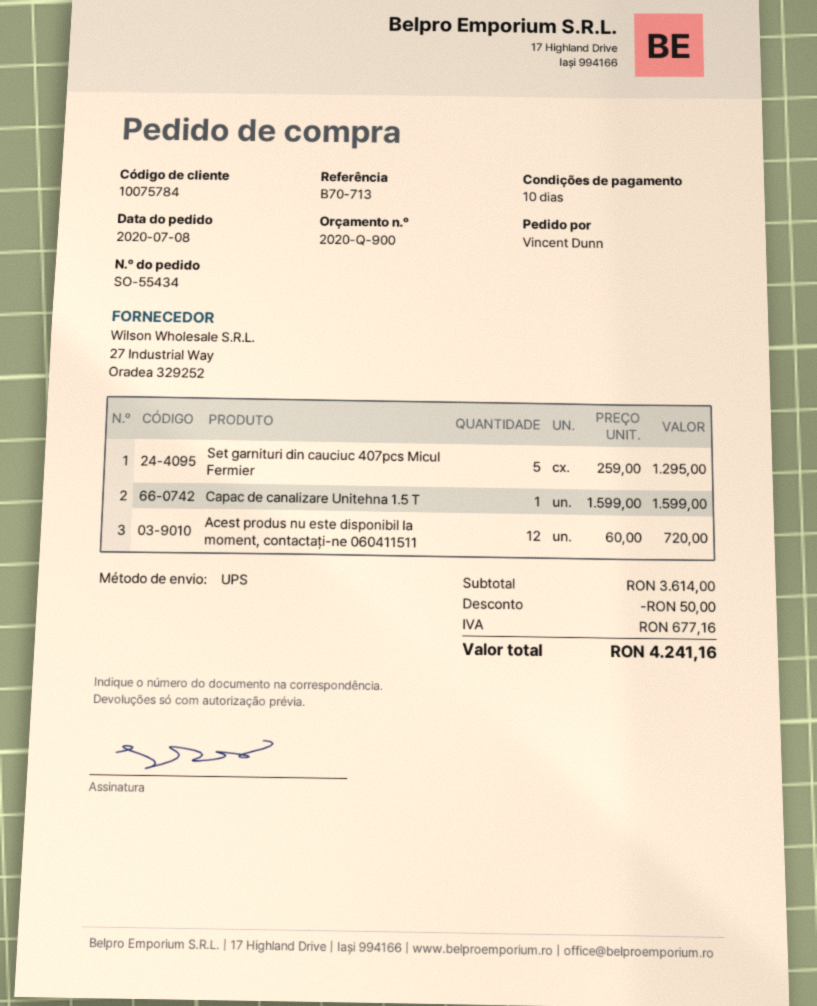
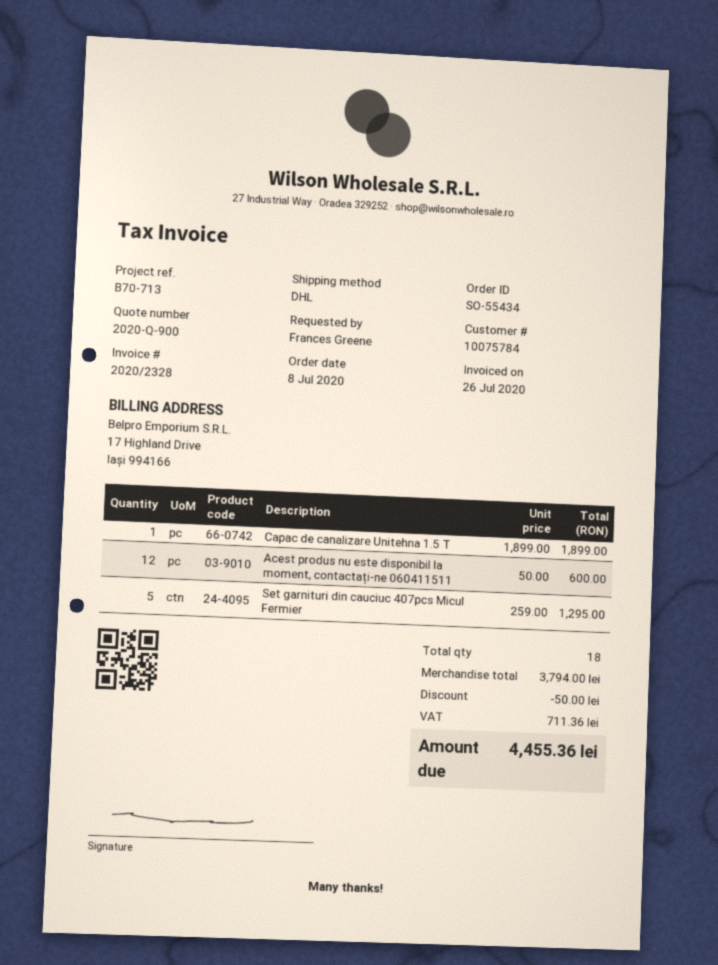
ordered by: Vincent Dunn -> Frances Greene
shipping method: UPS -> DHL
Capac de canalizare Unitehna 1.5 T: 1 x 1599.00 = 1599.00 -> 1 x 1899.00 = 1899.00
Acest produs nu este disponibil la moment, contactați-ne 060411511: 12 x 60.00 = 720.00 -> 12 x 50.00 = 600.00
subtotal: 3614.00 -> 3794.00
tax: 677.16 -> 711.36
total: 4241.16 -> 4455.36

